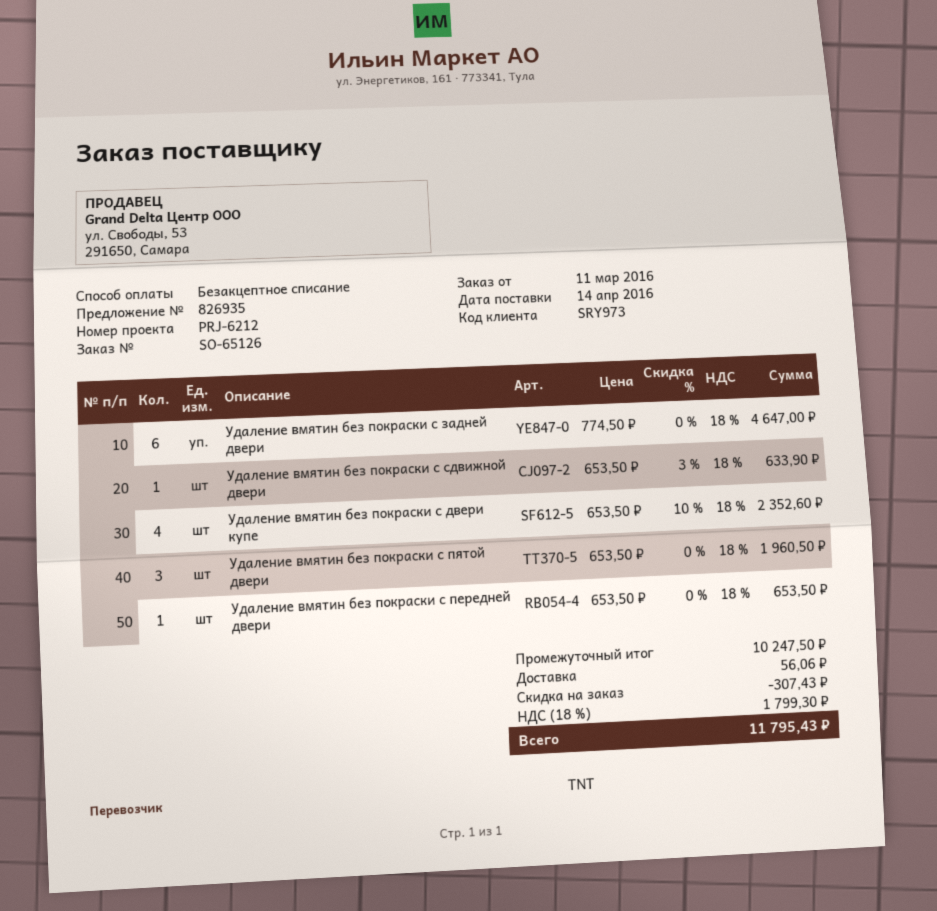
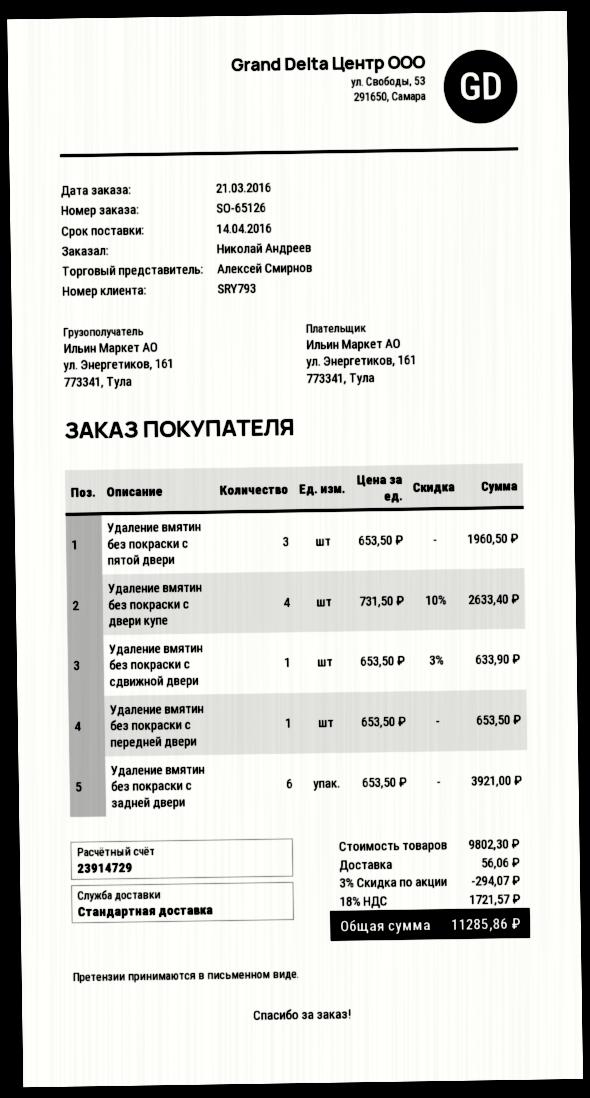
order date: 2016-03-11 -> 2016-03-21
customer number: SRY973 -> SRY793
shipping method: TNT -> standard
Удаление вмятин без покраски с задней двери: 6 x 774.50 = 4647.00 -> 6 x 653.50 = 3921.00
Удаление вмятин без покраски с двери купе: 4 x 653.50 - 10% = 2352.60 -> 4 x 731.50 - 10% = 2633.40
subtotal: 10247.50 -> 9802.30
discount: 307.43 -> 294.07
tax: 18% = 1799.30 -> 18% = 1721.57
total: 11795.43 -> 11285.86

